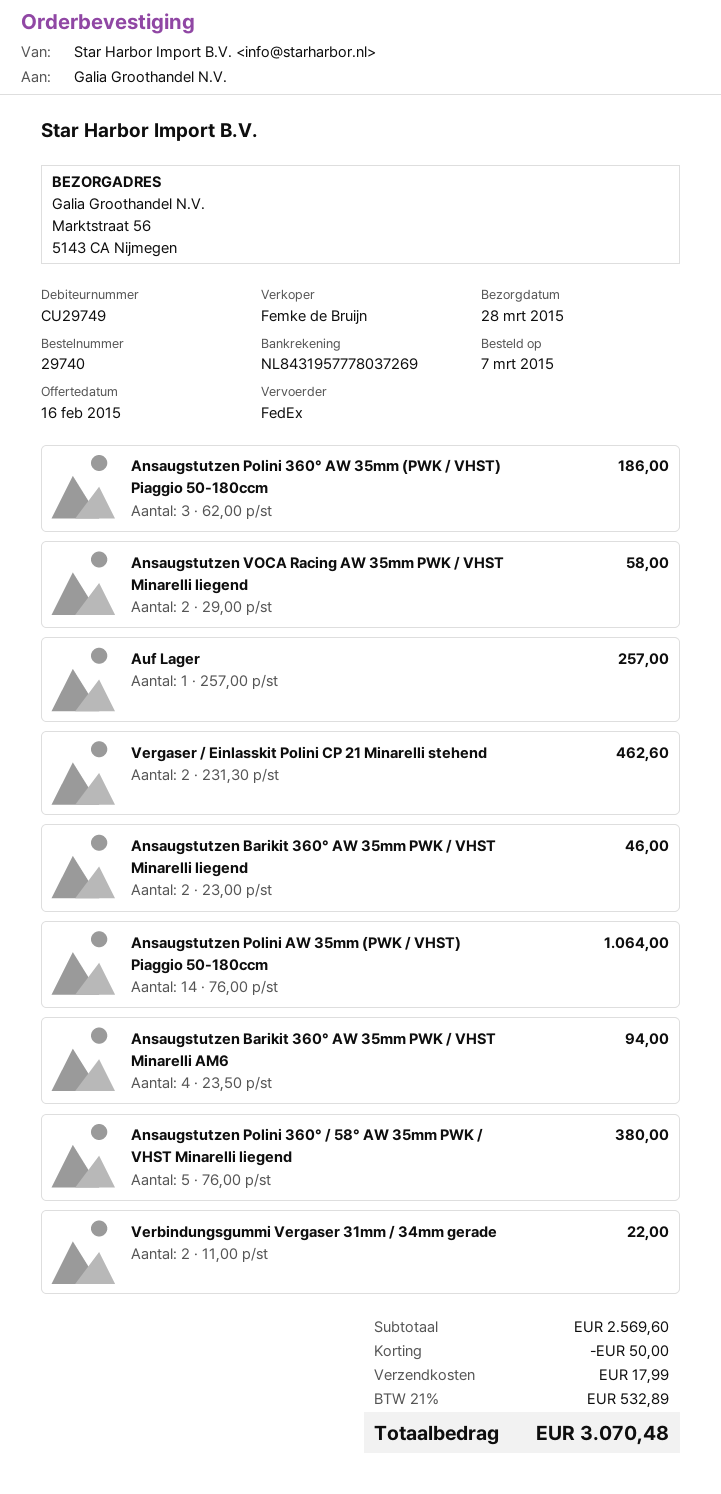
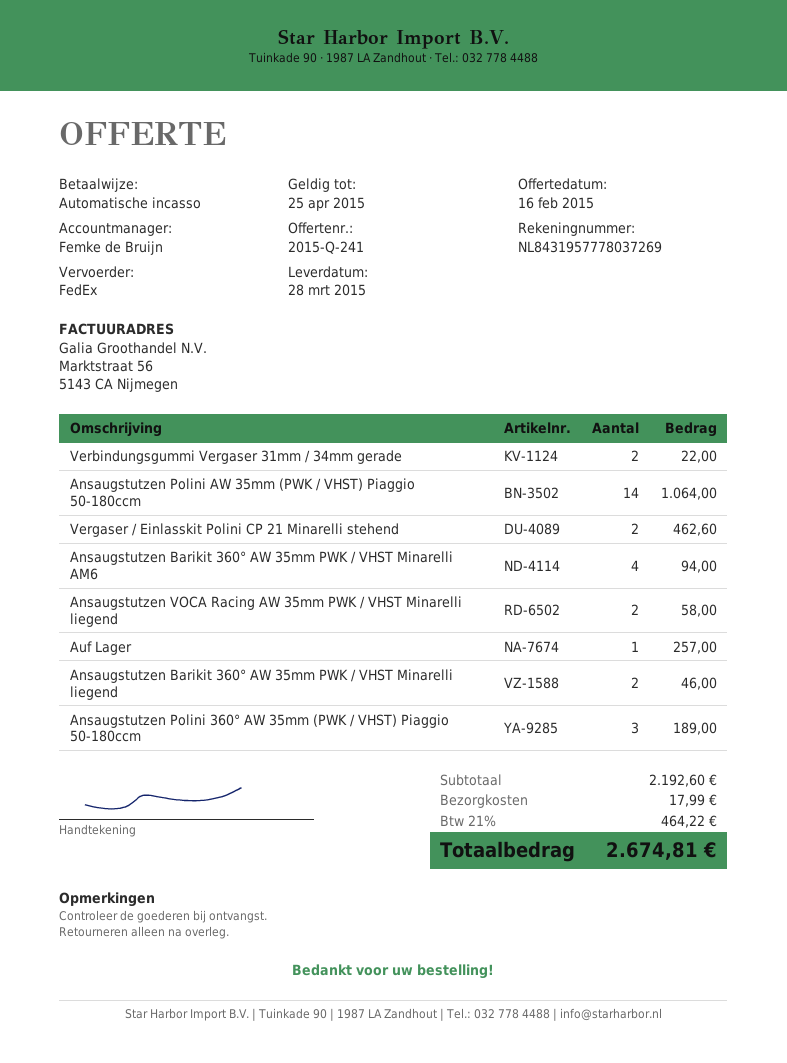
Ansaugstutzen Polini 360° AW 35mm (PWK / VHST) Piaggio 50-180ccm: 3 for 186.00 -> 3 for 189.00
Ansaugstutzen Polini 360° / 58° AW 35mm PWK / VHST Minarelli liegend: 5 for 380.00 -> none
subtotal: 2569.60 -> 2192.60
discount: 50.00 -> none
tax: 21% = 532.89 -> 21% = 464.22
total: 3070.48 -> 2674.81

